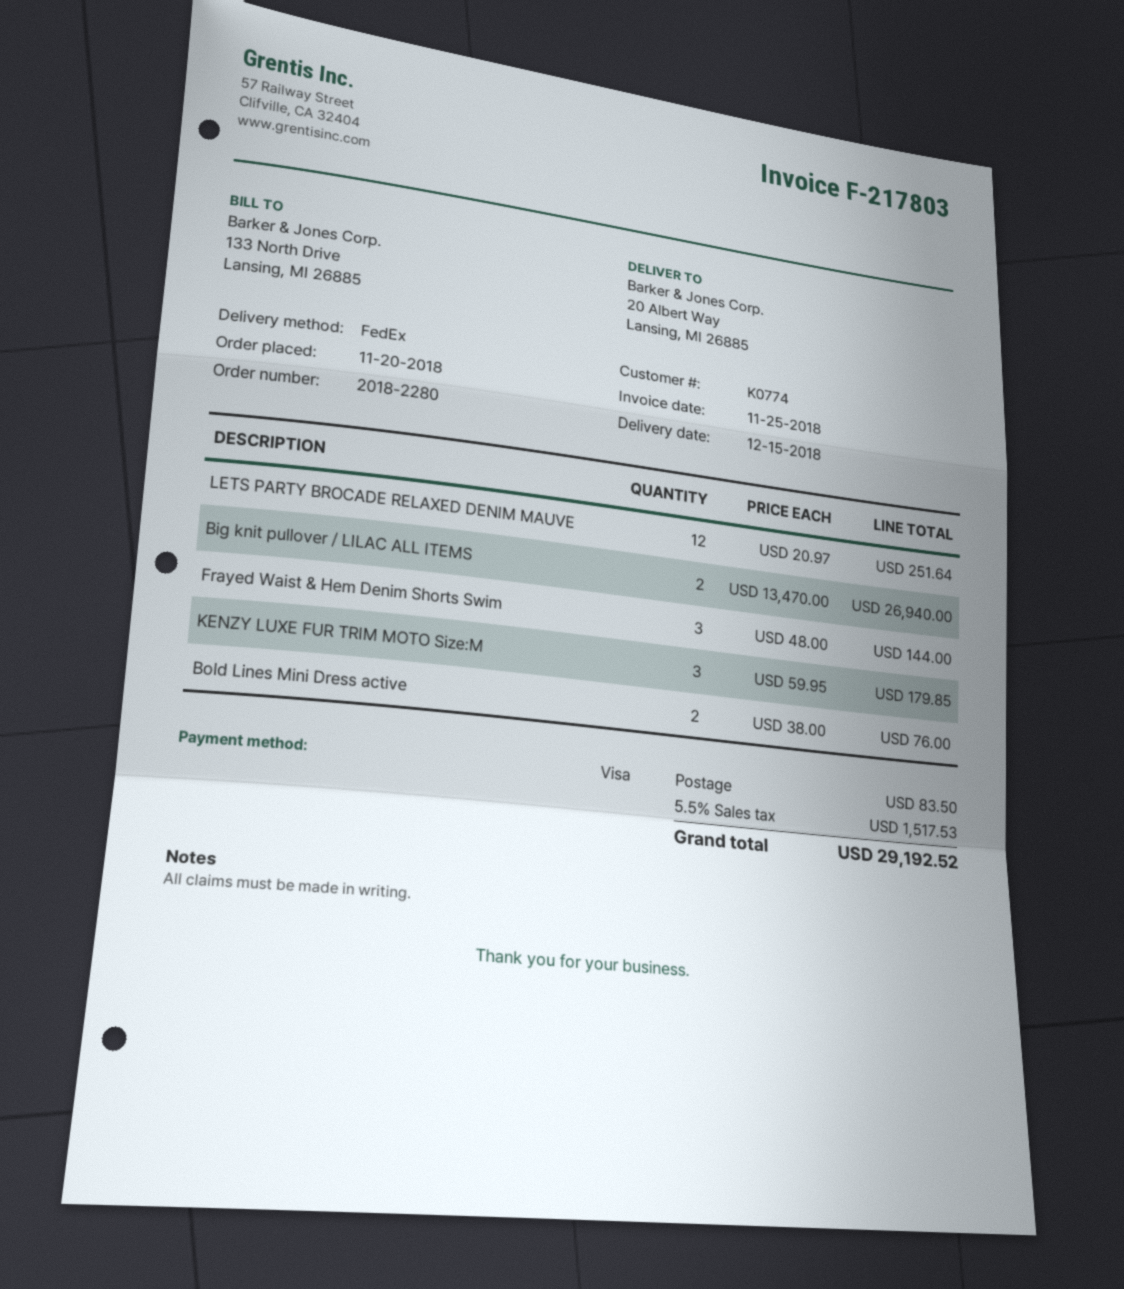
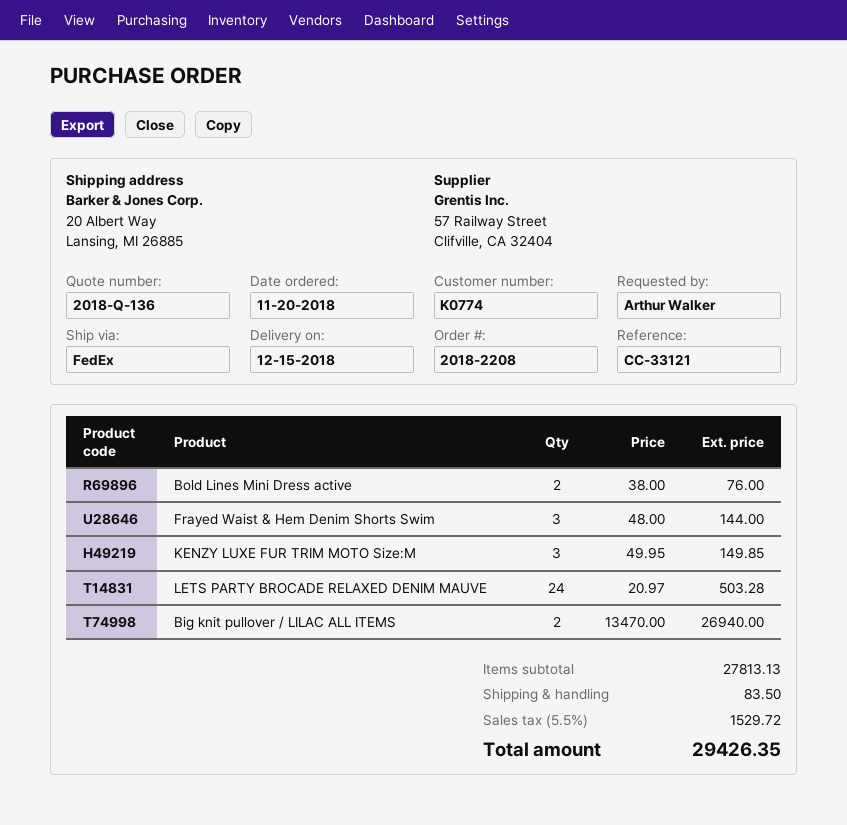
order number: 2018-2280 -> 2018-2208
LETS PARTY BROCADE RELAXED DENIM MAUVE: 12 x 20.97 = 251.64 -> 24 x 20.97 = 503.28
KENZY LUXE FUR TRIM MOTO Size:M: 3 x 59.95 = 179.85 -> 3 x 49.95 = 149.85
tax: 5.5% = 1517.53 -> 5.5% = 1529.72
total: 29192.52 -> 29426.35

